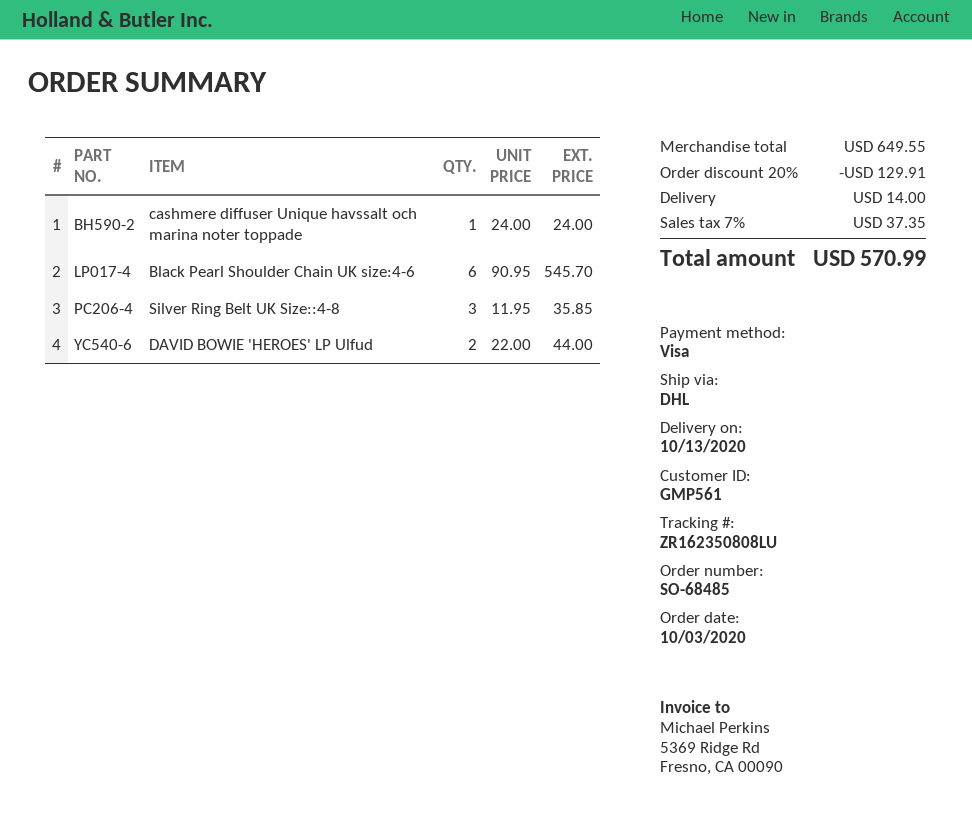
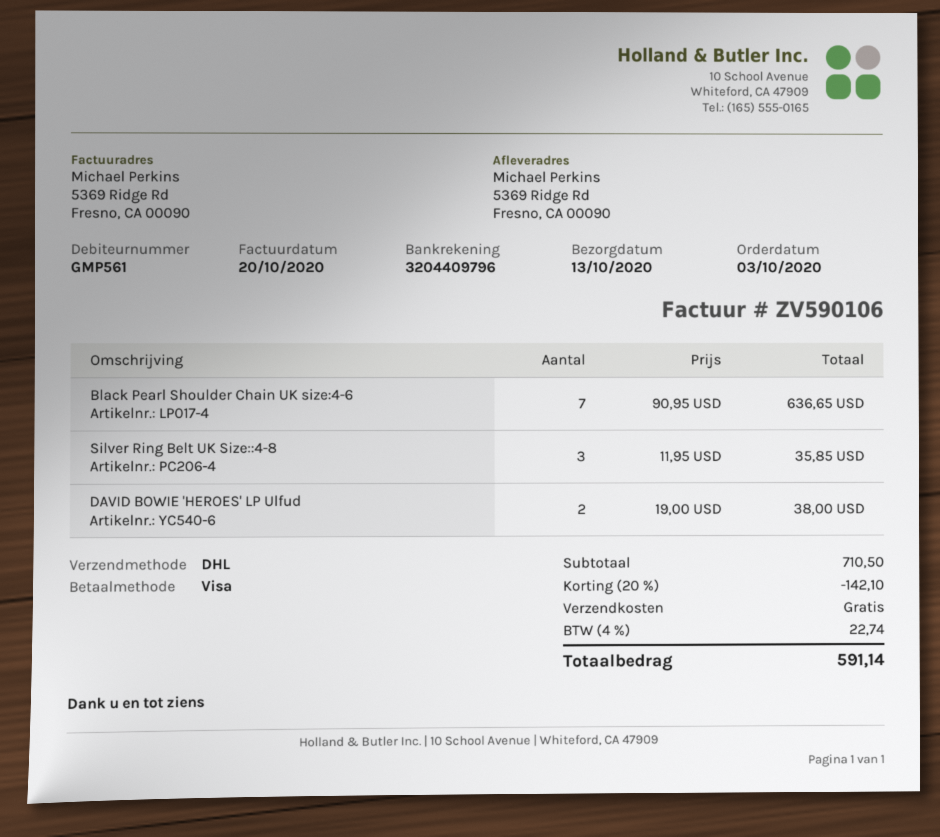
cashmere diffuser Unique havssalt och marina noter toppade: 1 x 24.00 = 24.00 -> none
Black Pearl Shoulder Chain UK size:4-6: 6 x 90.95 = 545.70 -> 7 x 90.95 = 636.65
DAVID BOWIE 'HEROES' LP Ulfud: 2 x 22.00 = 44.00 -> 2 x 19.00 = 38.00
subtotal: 649.55 -> 710.50
discount: 20% = 129.91 -> 20% = 142.10
shipping: 14.00 -> 0.00
tax: 7% = 37.35 -> 4% = 22.74
total: 570.99 -> 591.14

